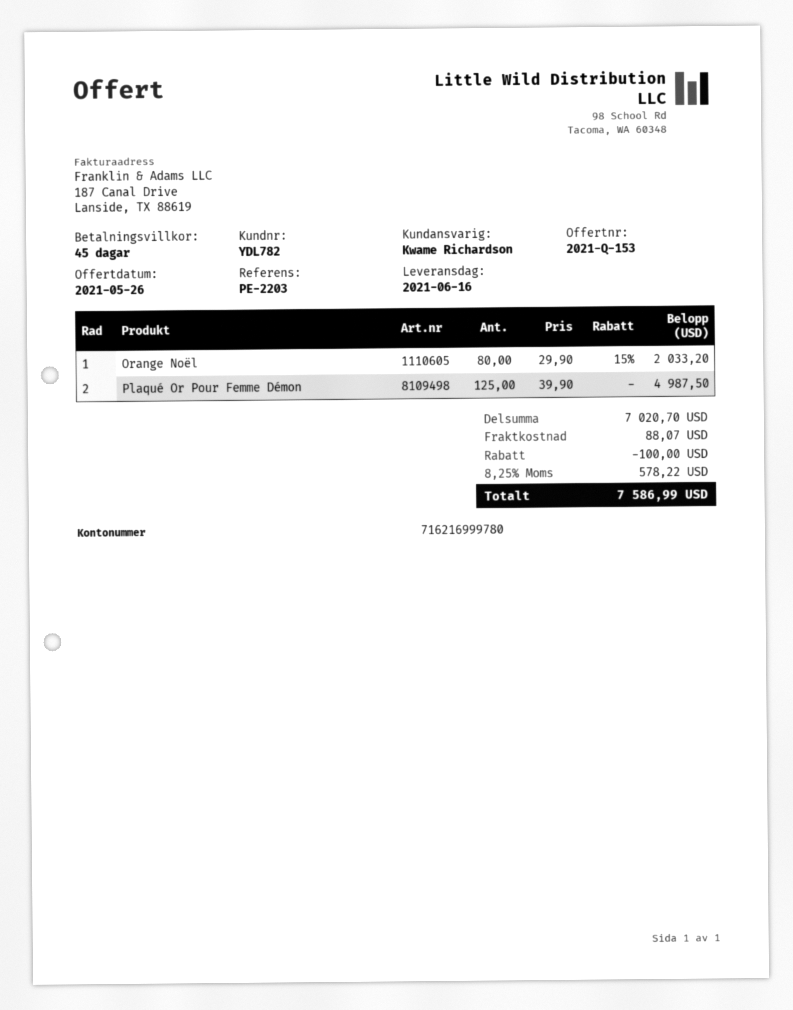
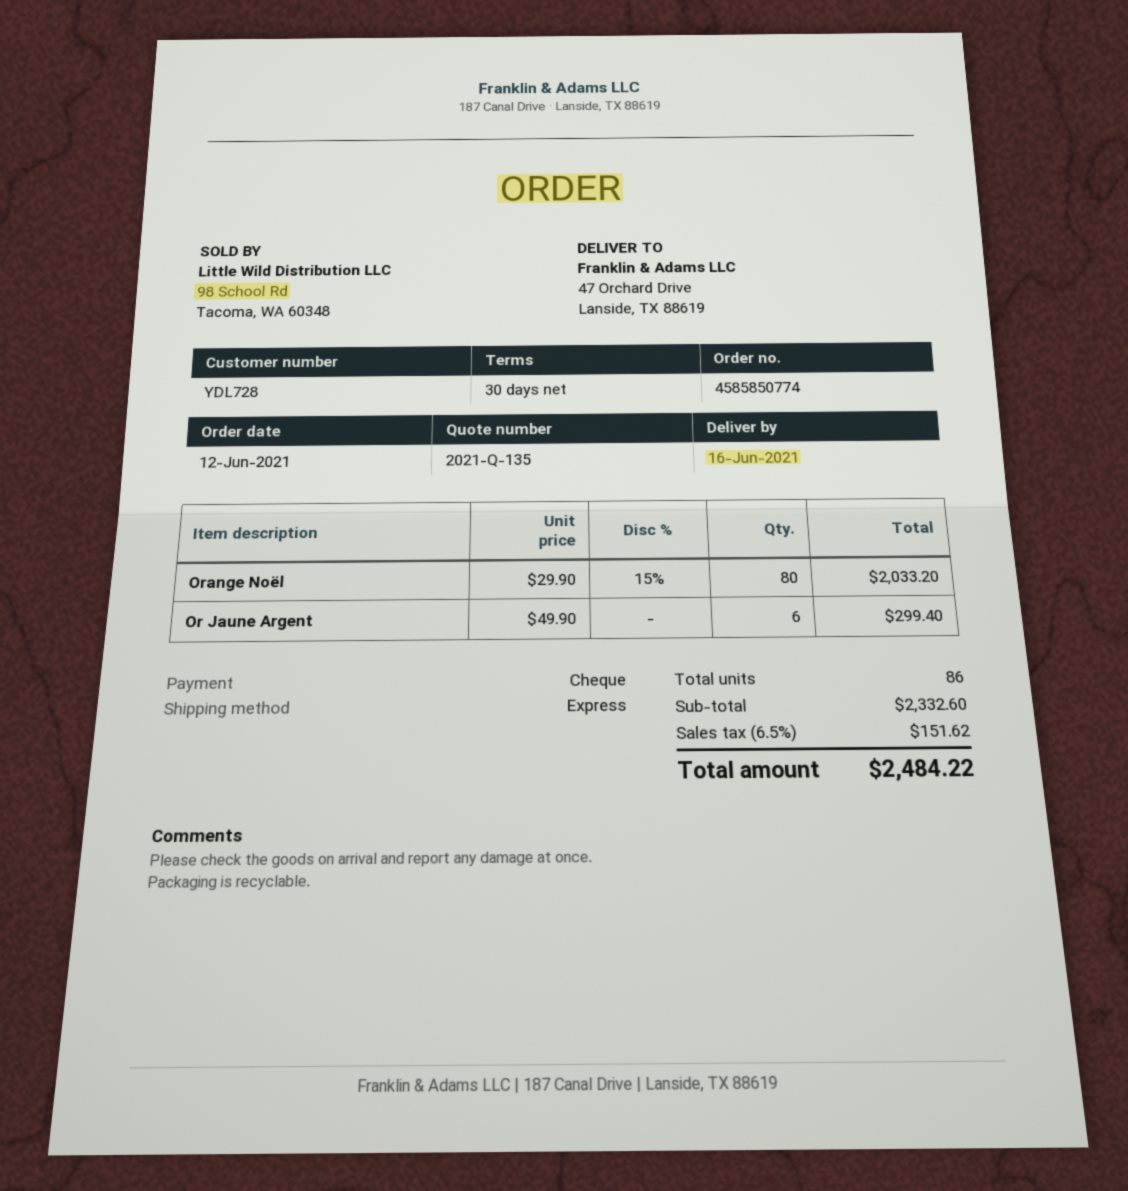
quote number: 2021-Q-153 -> 2021-Q-135
payment terms: 45 days -> 30 days
customer number: YDL782 -> YDL728
Plaqué Or Pour Femme Démon: 125 x 39.90 = 4987.50 -> none
Or Jaune Argent: none -> 6 x 49.90 = 299.40
subtotal: 7020.70 -> 2332.60
discount: 100.00 -> none
shipping: 88.07 -> none
tax: 8.25% = 578.22 -> 6.5% = 151.62
total: 7586.99 -> 2484.22

